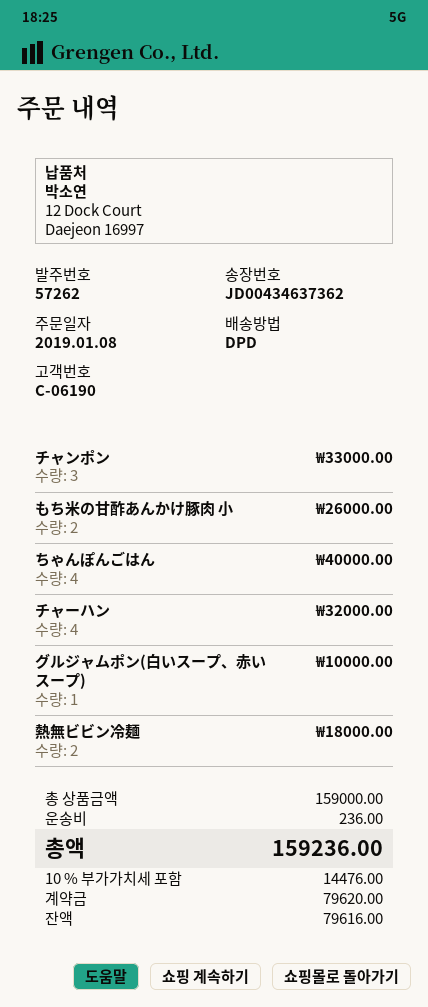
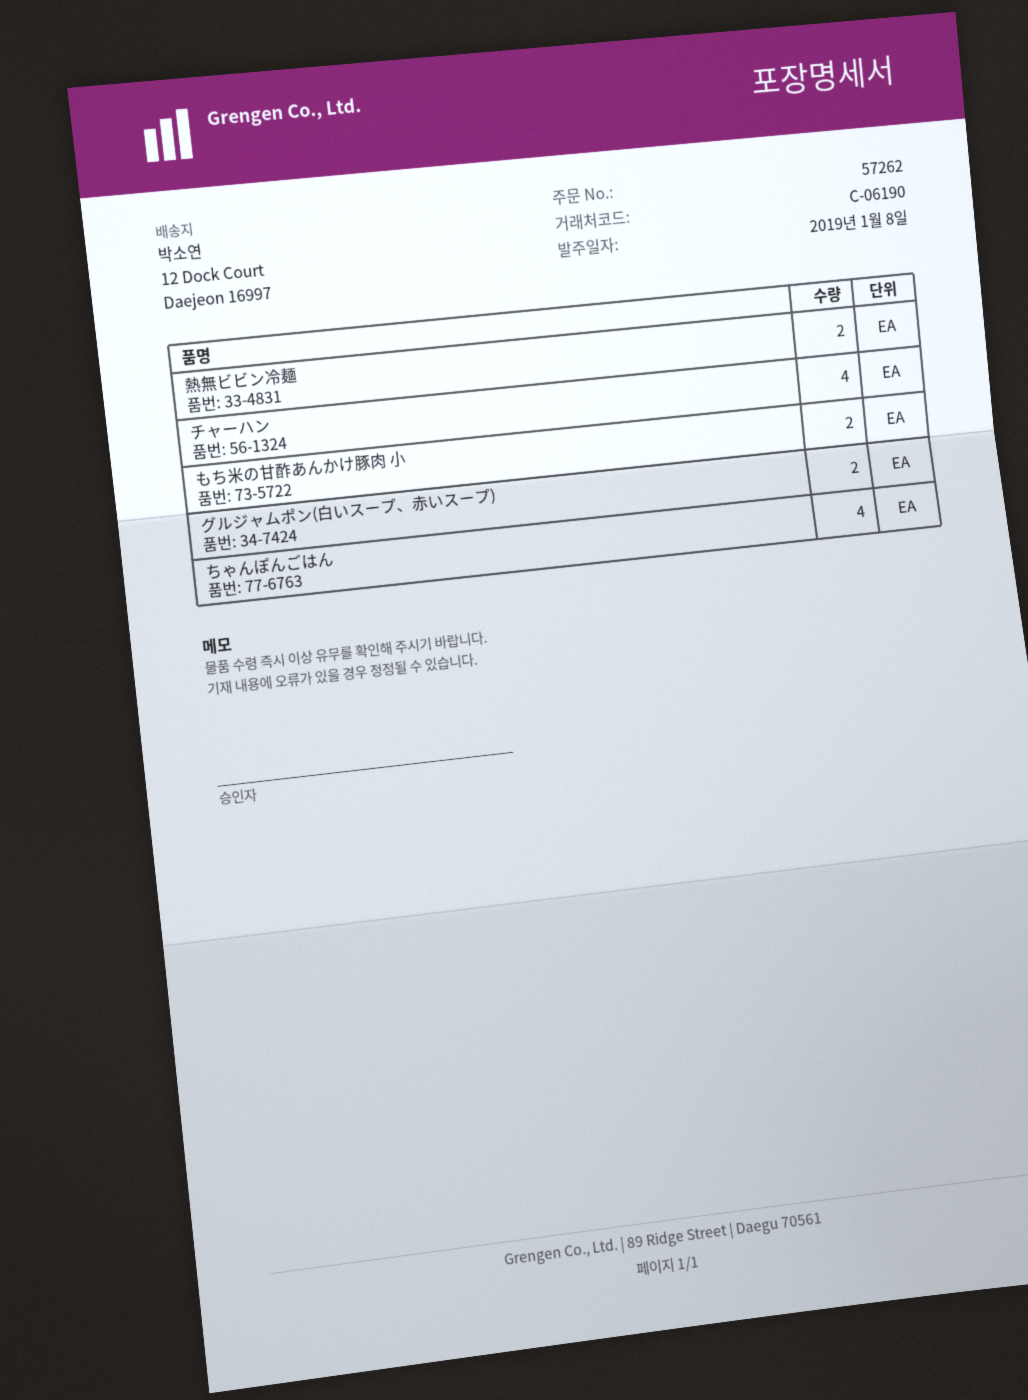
チャンポン: 3 -> none
グルジャムポン(白いスープ、赤いスープ): 1 -> 2

